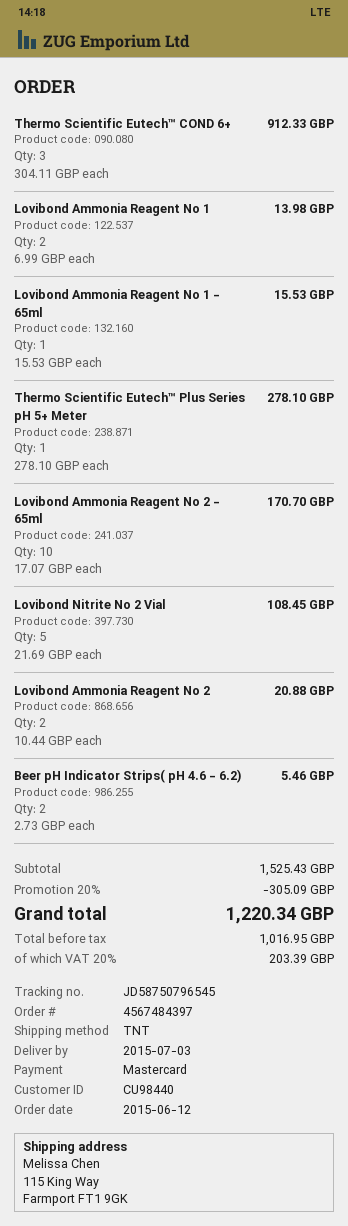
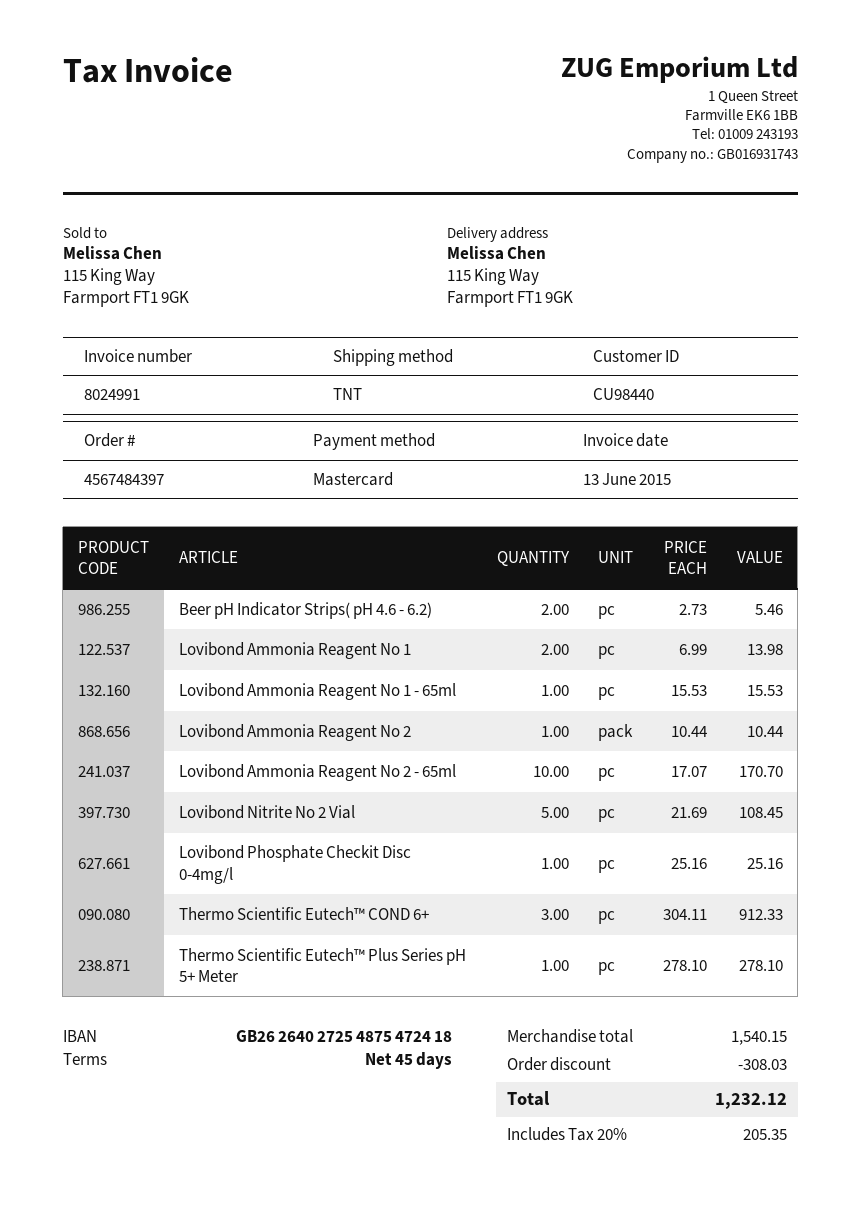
Lovibond Ammonia Reagent No 2: 2 x 10.44 = 20.88 -> 1 x 10.44 = 10.44
Lovibond Phosphate Checkit Disc 0-4mg/l: none -> 1 x 25.16 = 25.16
subtotal: 1525.43 -> 1540.15
discount: 305.09 -> 308.03
tax: 20% = 203.39 -> 20% = 205.35
total: 1220.34 -> 1232.12

